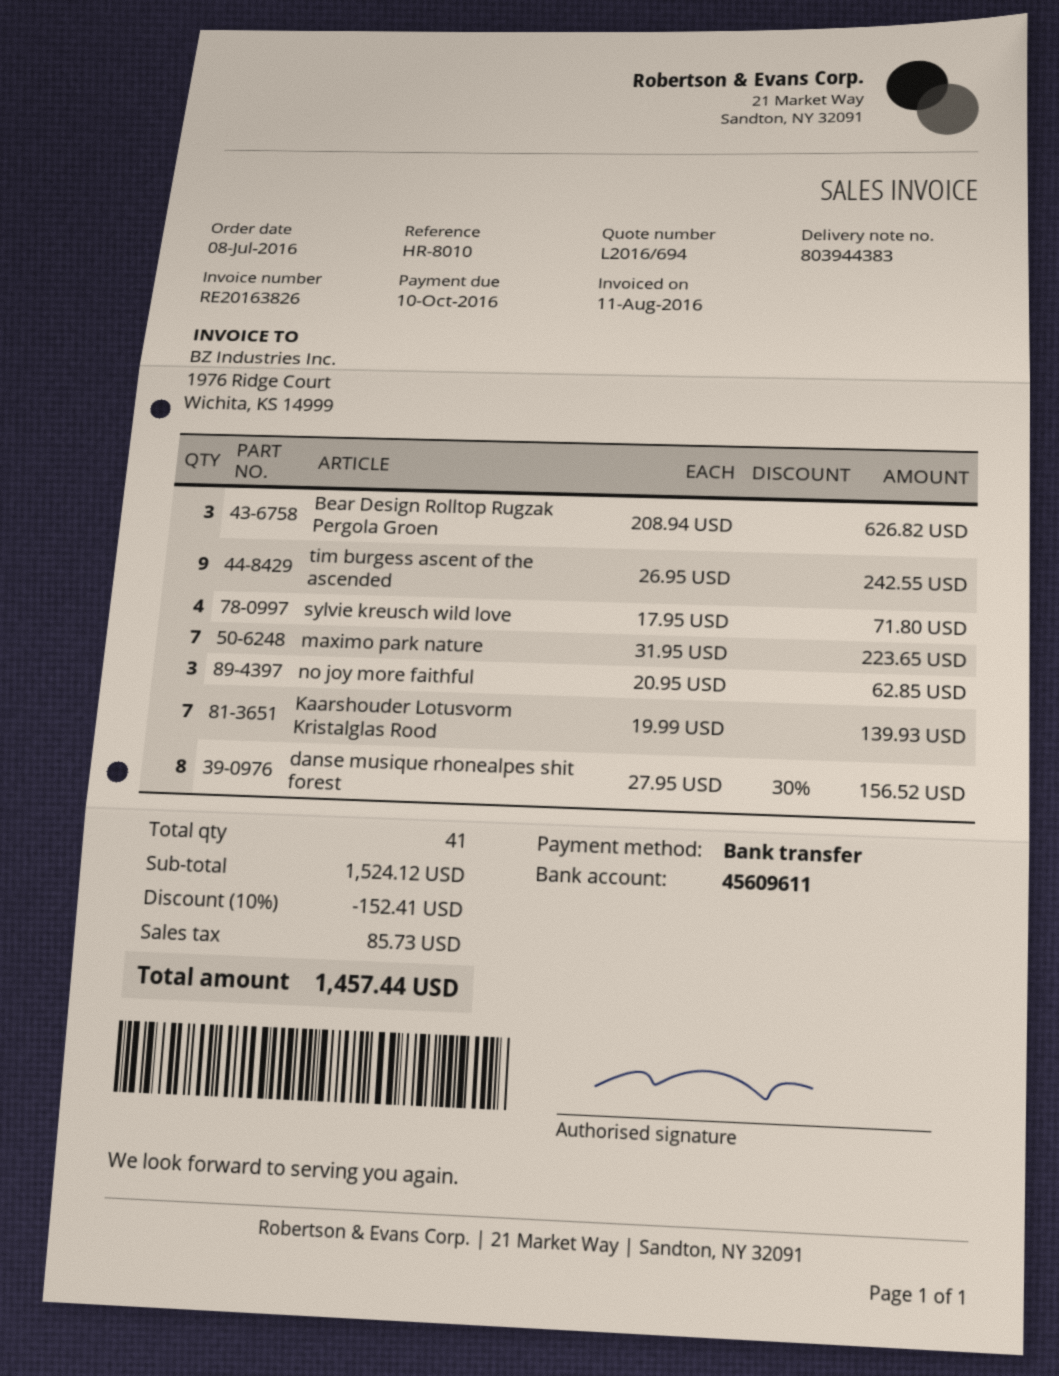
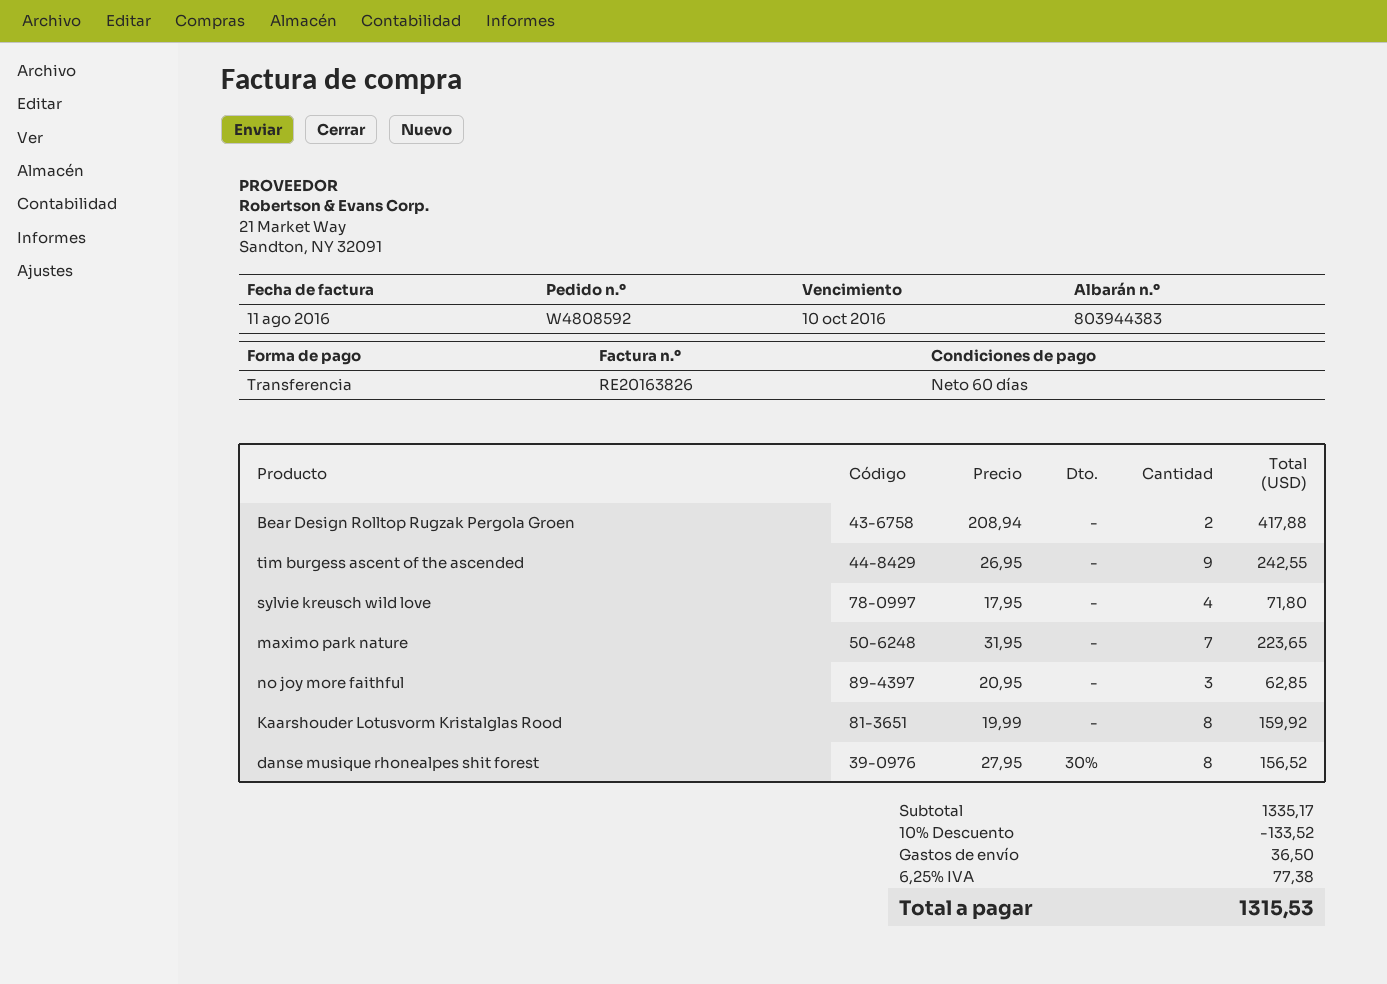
Bear Design Rolltop Rugzak Pergola Groen: 3 x 208.94 = 626.82 -> 2 x 208.94 = 417.88
Kaarshouder Lotusvorm Kristalglas Rood: 7 x 19.99 = 139.93 -> 8 x 19.99 = 159.92
subtotal: 1524.12 -> 1335.17
discount: 10% = 152.41 -> 10% = 133.52
shipping: none -> 36.50
tax: 85.73 -> 77.38
total: 1457.44 -> 1315.53

